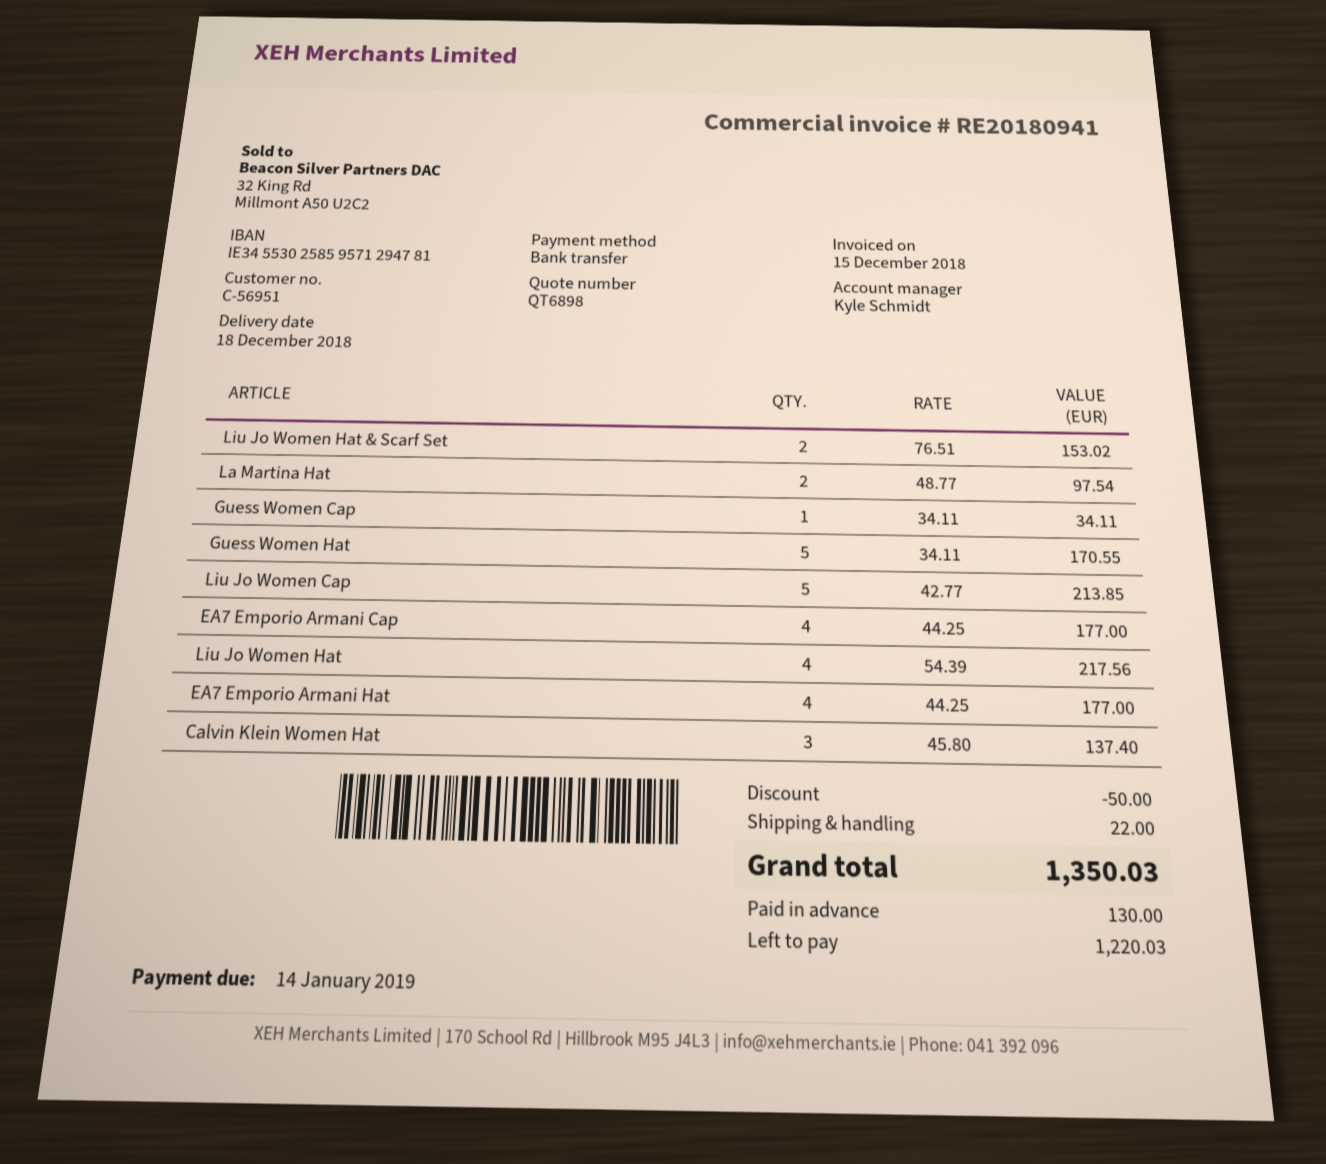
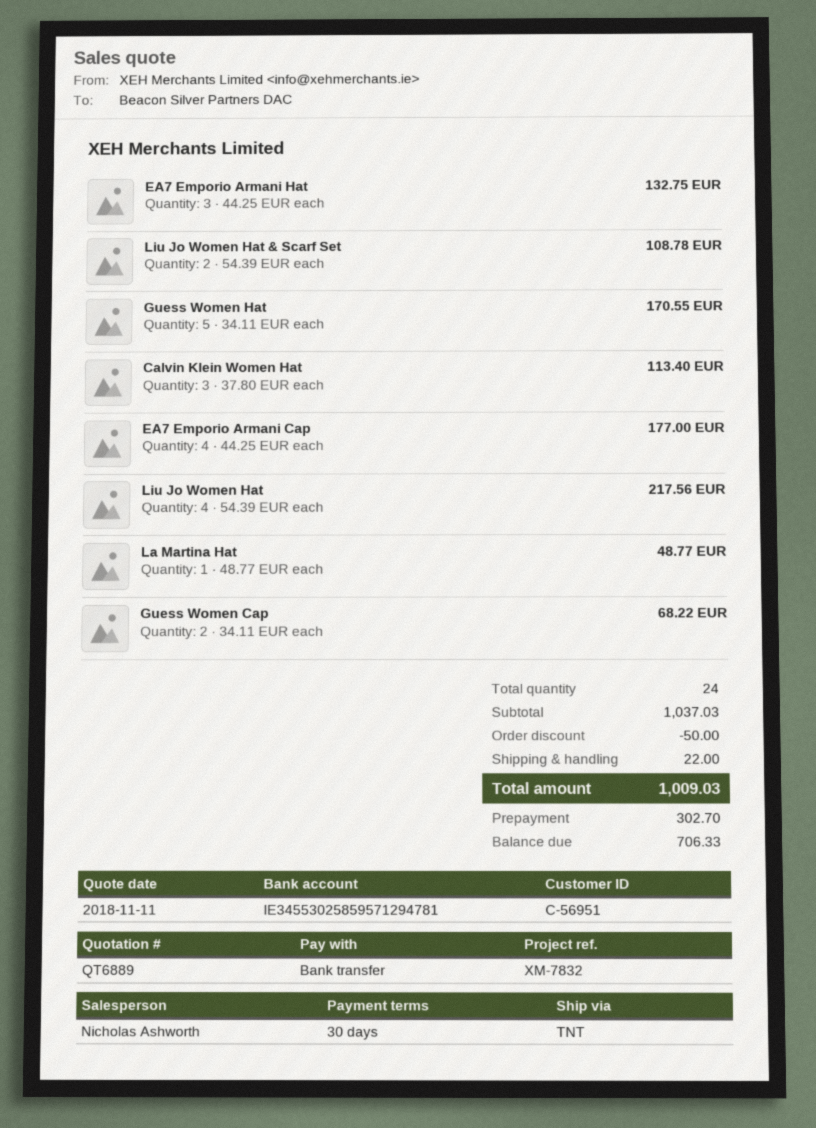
quote number: QT6898 -> QT6889
sales rep: Kyle Schmidt -> Nicholas Ashworth
Liu Jo Women Hat & Scarf Set: 2 x 76.51 = 153.02 -> 2 x 54.39 = 108.78
La Martina Hat: 2 x 48.77 = 97.54 -> 1 x 48.77 = 48.77
Guess Women Cap: 1 x 34.11 = 34.11 -> 2 x 34.11 = 68.22
Liu Jo Women Cap: 5 x 42.77 = 213.85 -> none
EA7 Emporio Armani Hat: 4 x 44.25 = 177.00 -> 3 x 44.25 = 132.75
Calvin Klein Women Hat: 3 x 45.80 = 137.40 -> 3 x 37.80 = 113.40
total: 1350.03 -> 1009.03
deposit: 130.00 -> 302.70
balance: 1220.03 -> 706.33

